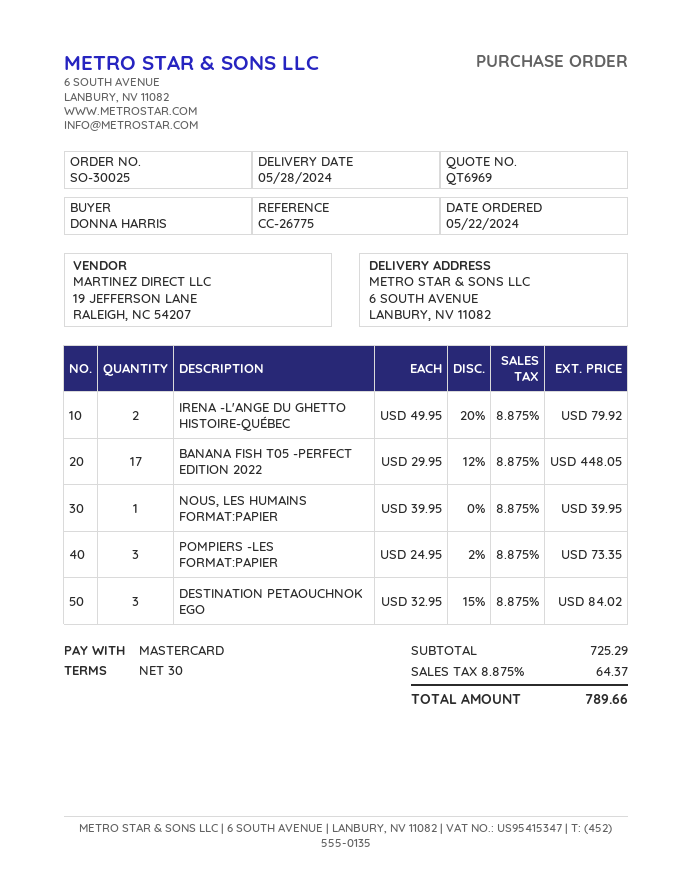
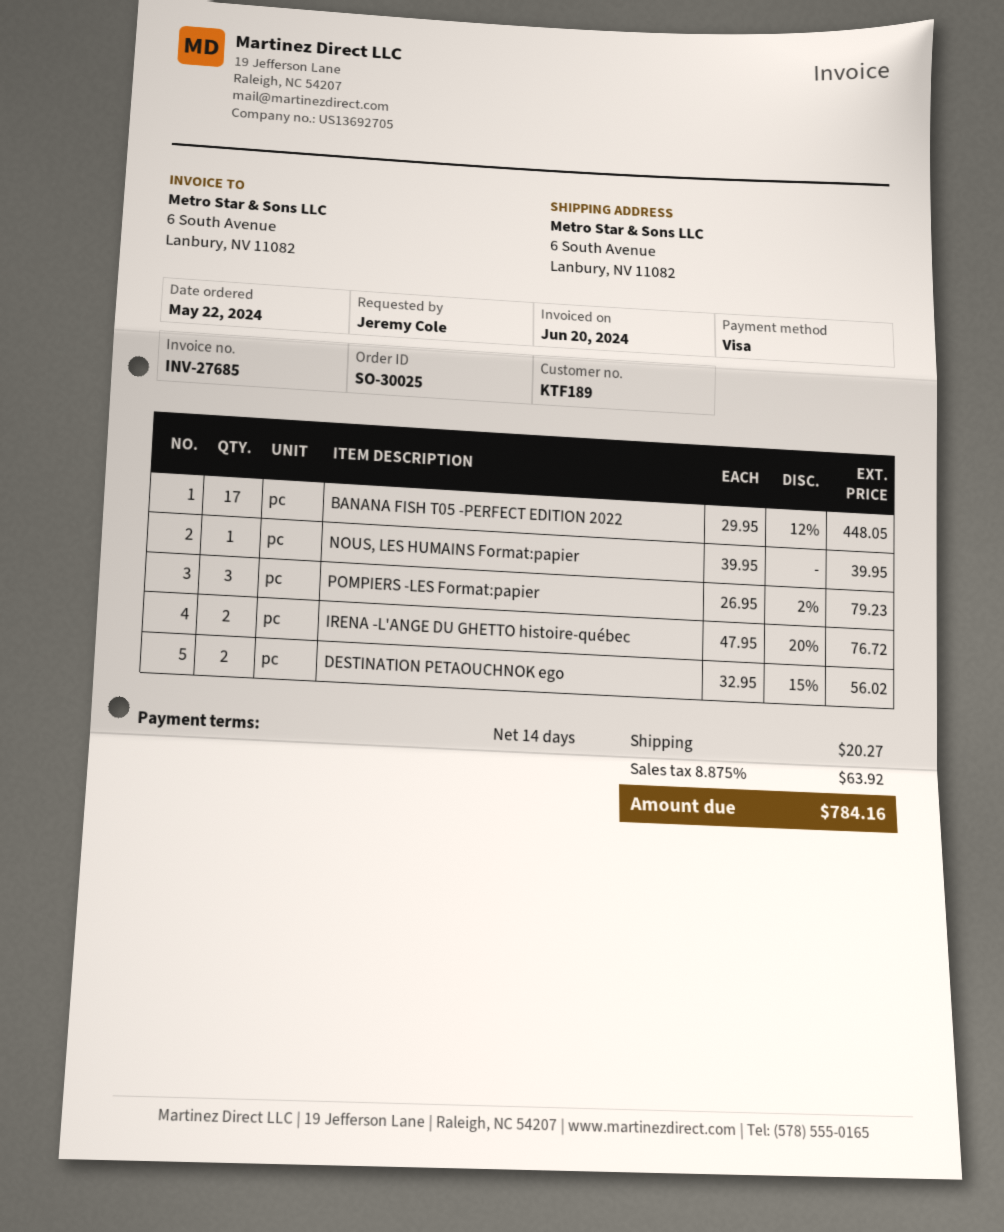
payment terms: 30 days -> 14 days
ordered by: DONNA HARRIS -> Jeremy Cole
payment method: Mastercard -> Visa
IRENA -L'ANGE DU GHETTO HISTOIRE-QUÉBEC: 2 x 49.95 - 20% = 79.92 -> 2 x 47.95 - 20% = 76.72
POMPIERS -LES FORMAT:PAPIER: 3 x 24.95 - 2% = 73.35 -> 3 x 26.95 - 2% = 79.23
DESTINATION PETAOUCHNOK EGO: 3 x 32.95 - 15% = 84.02 -> 2 x 32.95 - 15% = 56.02
shipping: none -> 20.27
tax: 8.875% = 64.37 -> 8.875% = 63.92
total: 789.66 -> 784.16

